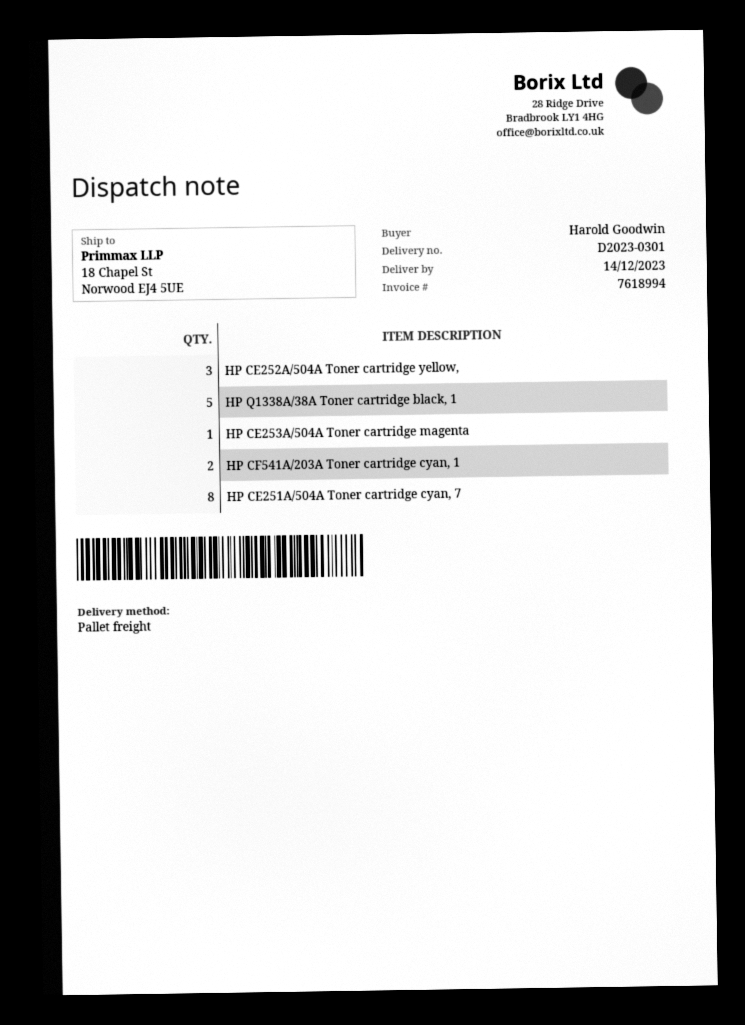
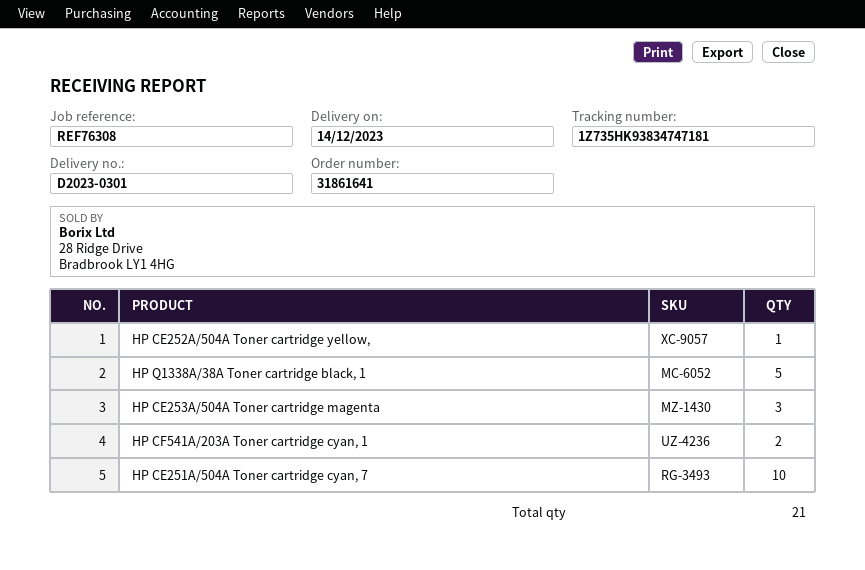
HP CE252A/504A Toner cartridge yellow,: 3 -> 1
HP CE253A/504A Toner cartridge magenta: 1 -> 3
HP CE251A/504A Toner cartridge cyan, 7: 8 -> 10

